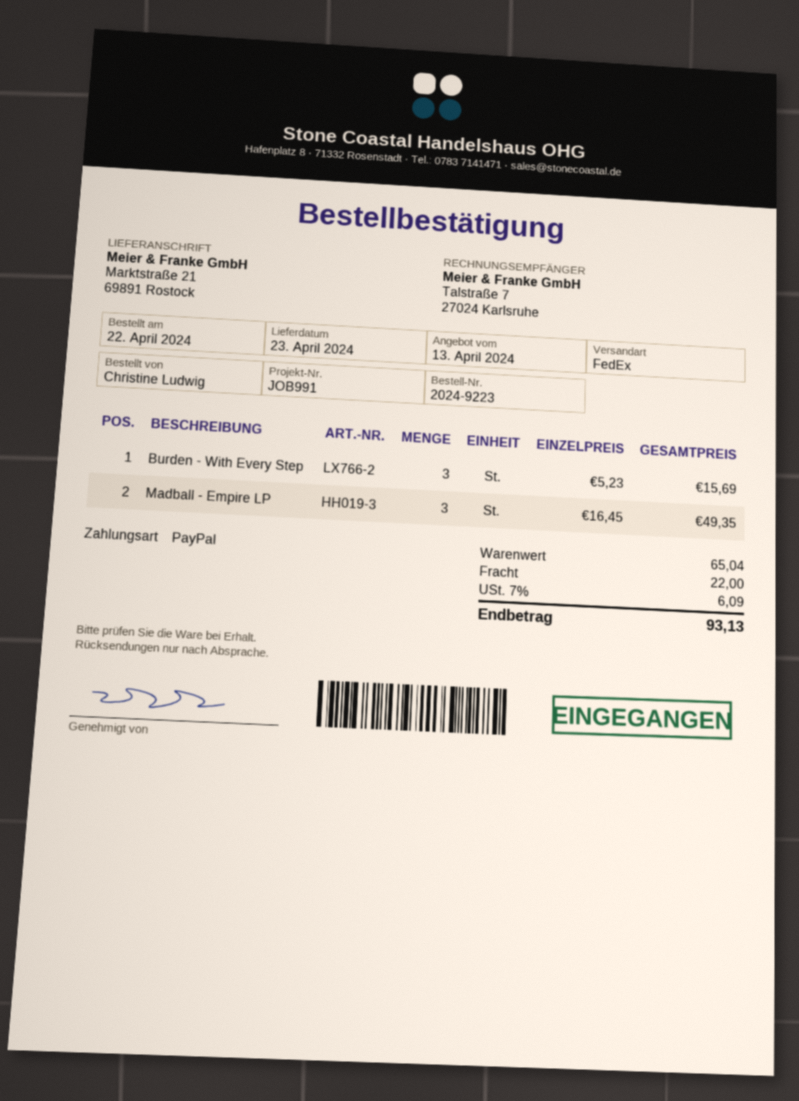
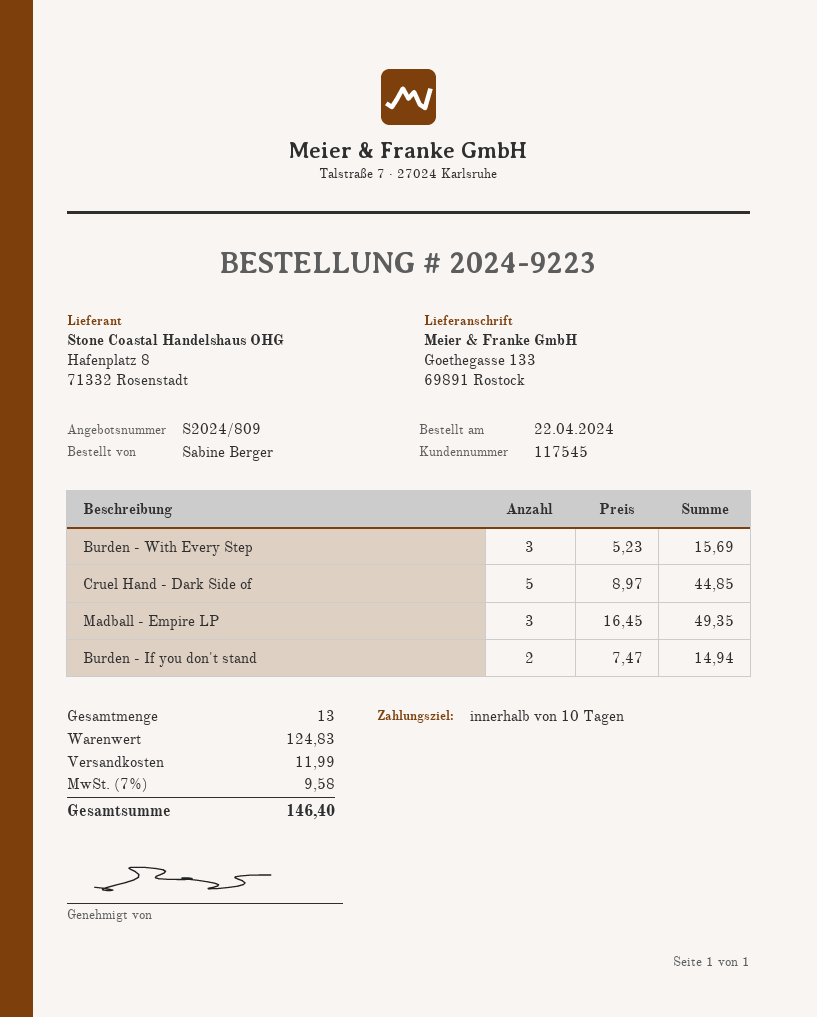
ordered by: Christine Ludwig -> Sabine Berger
ship to: Marktstraße 21, 69891 Rostock -> Goethegasse 133, 69891 Rostock
Cruel Hand - Dark Side of: none -> 5 x 8.97 = 44.85
Burden - If you don't stand: none -> 2 x 7.47 = 14.94
subtotal: 65.04 -> 124.83
shipping: 22.00 -> 11.99
tax: 7% = 6.09 -> 7% = 9.58
total: 93.13 -> 146.40

